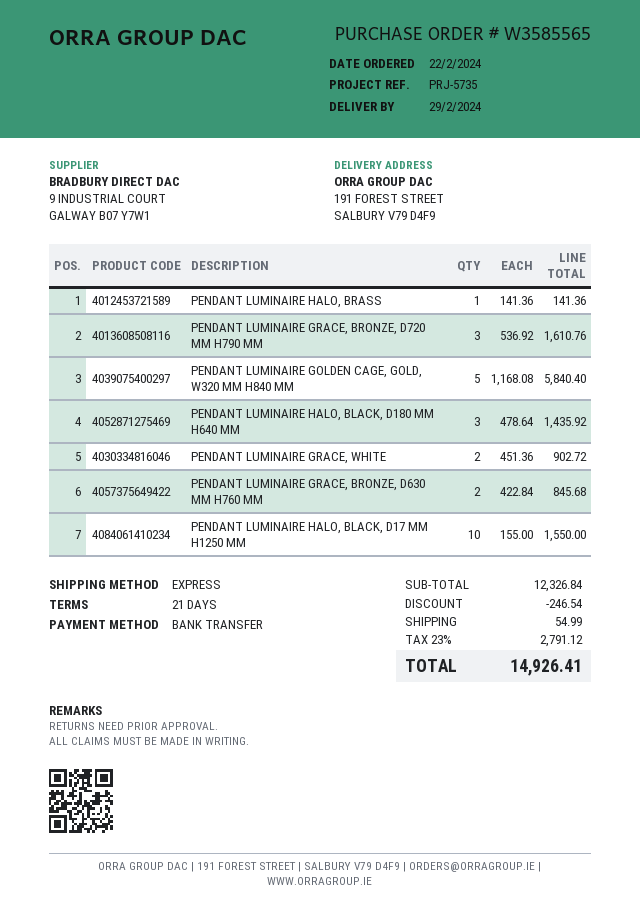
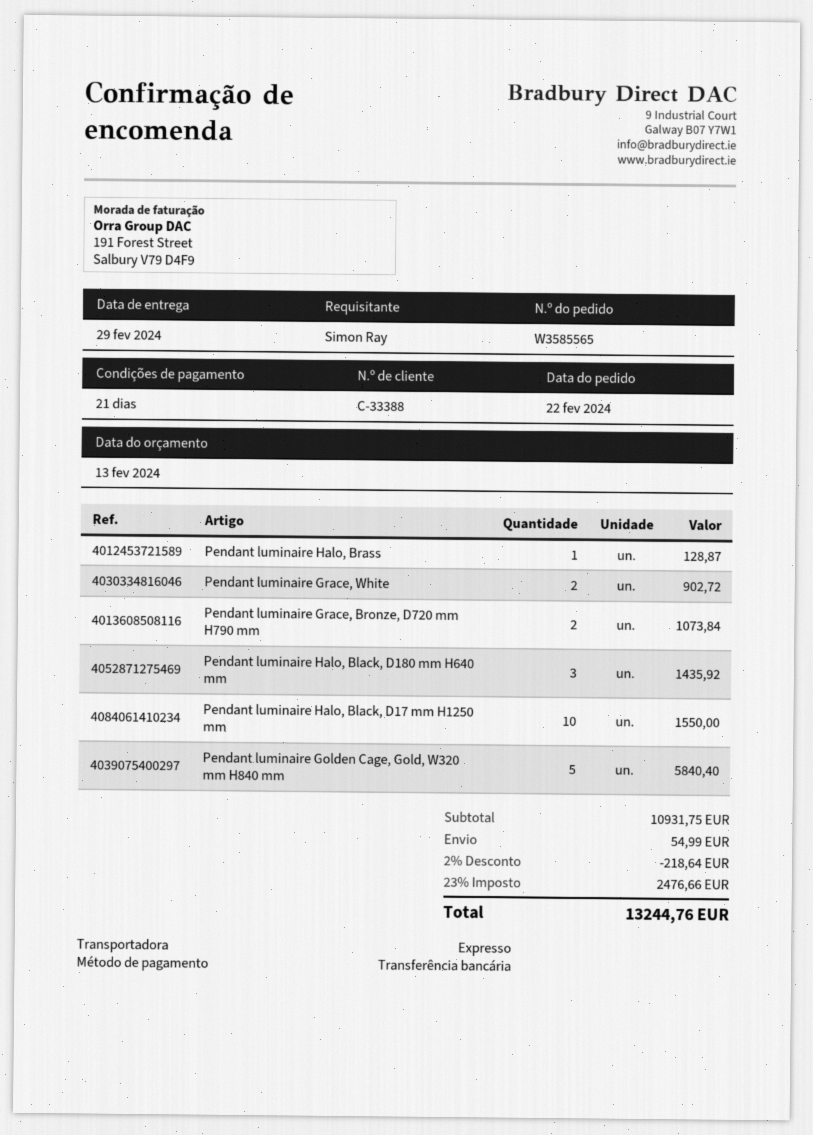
PENDANT LUMINAIRE HALO, BRASS: 1 for 141.36 -> 1 for 128.87
PENDANT LUMINAIRE GRACE, BRONZE, D720 MM H790 MM: 3 for 1610.76 -> 2 for 1073.84
PENDANT LUMINAIRE GRACE, BRONZE, D630 MM H760 MM: 2 for 845.68 -> none
subtotal: 12326.84 -> 10931.75
discount: 246.54 -> 218.64
tax: 23% = 2791.12 -> 23% = 2476.66
total: 14926.41 -> 13244.76

